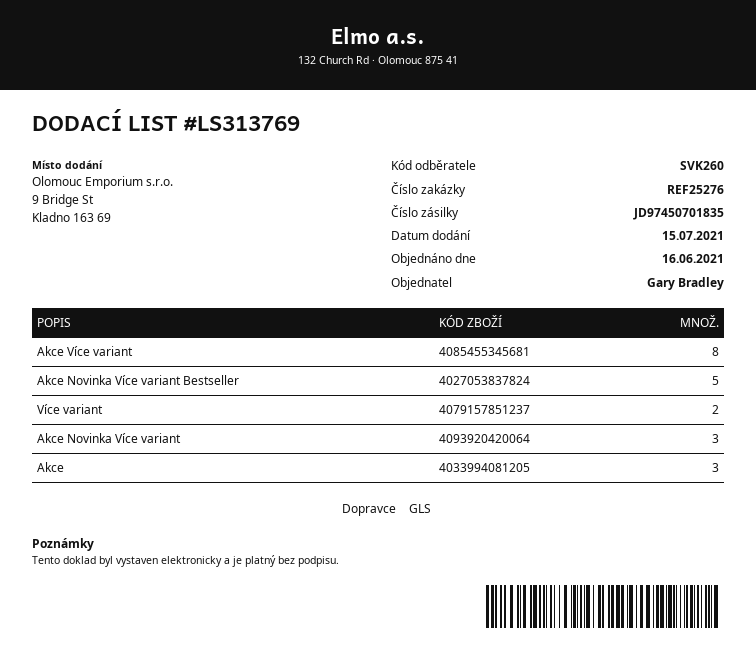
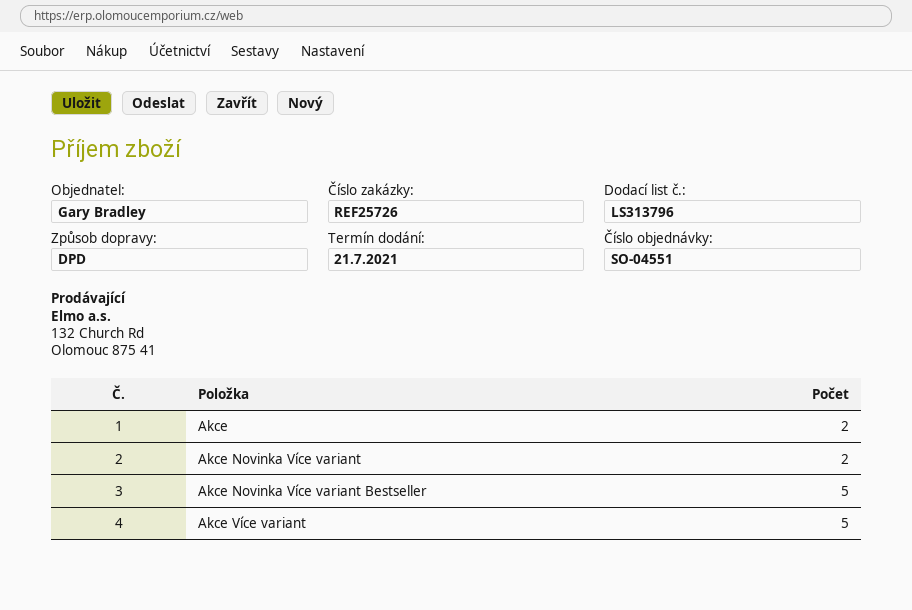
delivery note number: LS313769 -> LS313796
delivery date: 2021-07-15 -> 2021-07-21
reference: REF25276 -> REF25726
shipping method: GLS -> DPD
Akce Více variant: 8 -> 5
Více variant: 2 -> none
Akce Novinka Více variant: 3 -> 2
Akce: 3 -> 2

